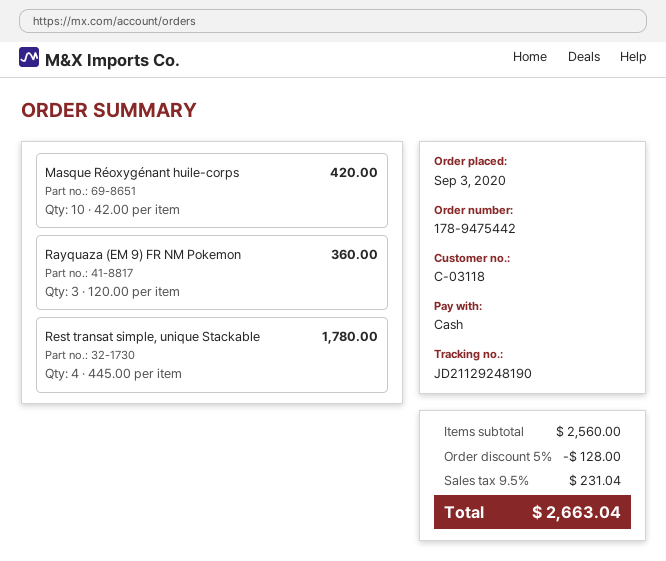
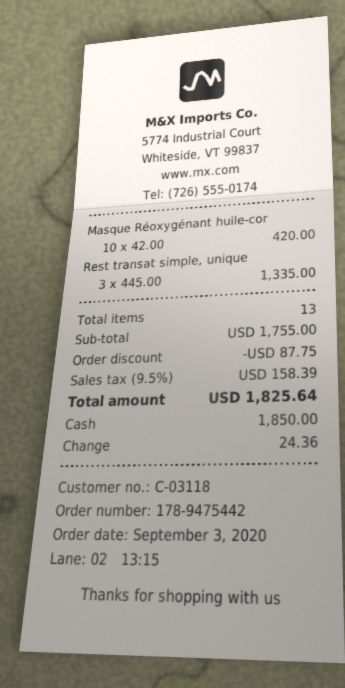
Rayquaza (EM 9) FR NM Pokemon: 3 x 120.00 = 360.00 -> none
Rest transat simple, unique Stackable: 4 x 445.00 = 1780.00 -> 3 x 445.00 = 1335.00
subtotal: 2560.00 -> 1755.00
discount: 128.00 -> 87.75
tax: 9.5% = 231.04 -> 9.5% = 158.39
total: 2663.04 -> 1825.64

